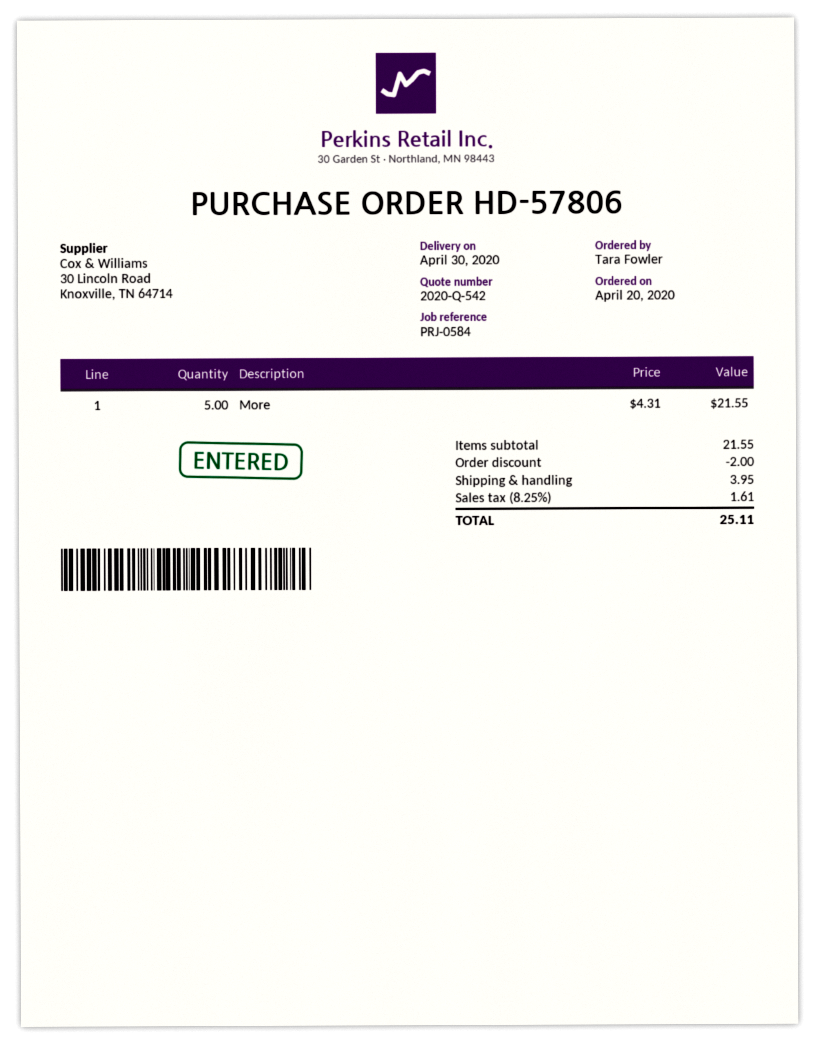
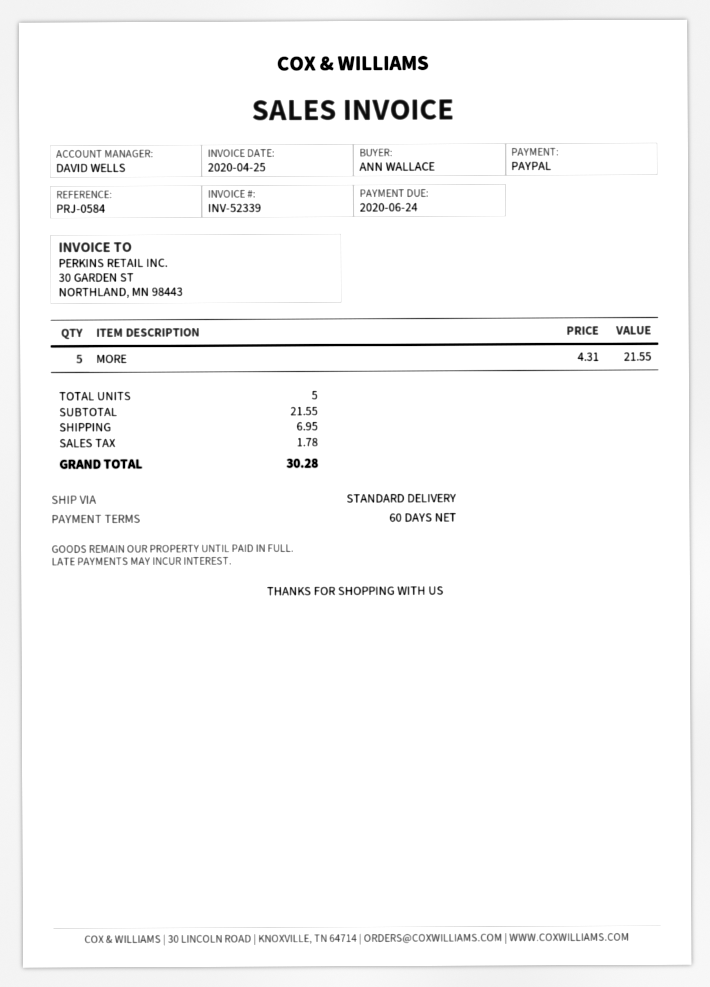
ordered by: Tara Fowler -> ANN WALLACE
discount: 2.00 -> none
shipping: 3.95 -> 6.95
tax: 1.61 -> 1.78
total: 25.11 -> 30.28

